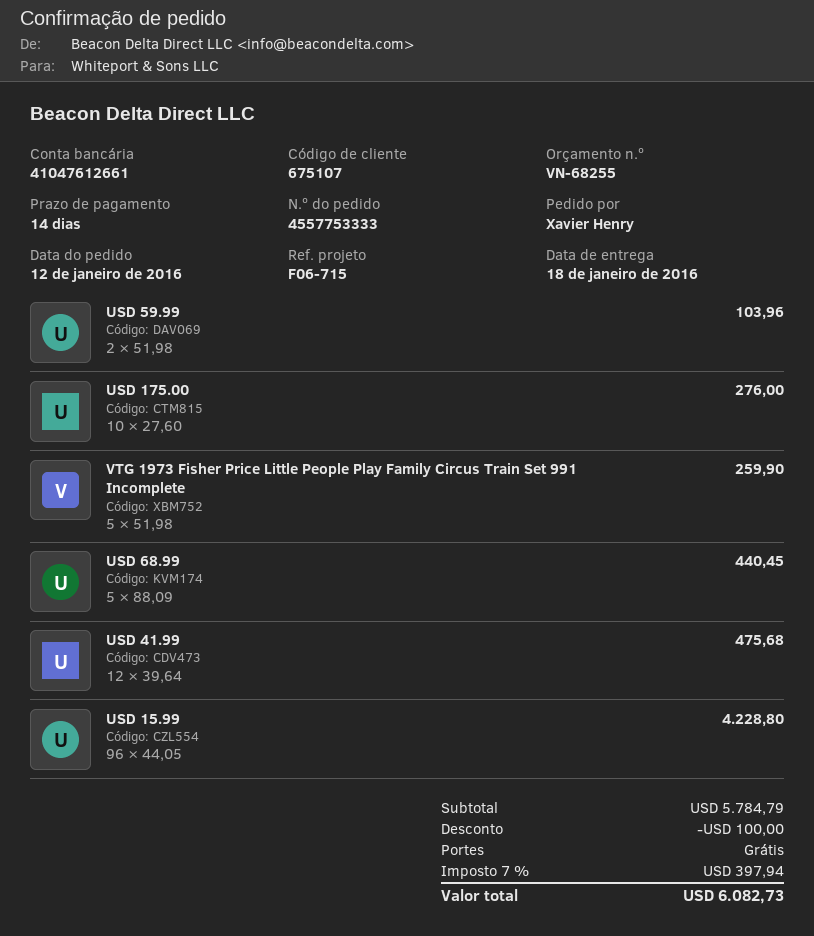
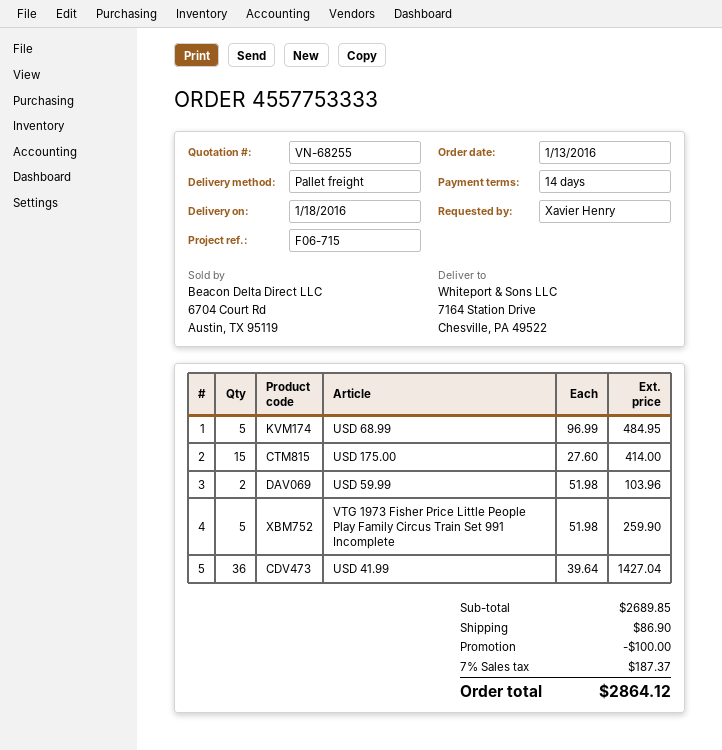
order date: 2016-01-12 -> 2016-01-13
USD 175.00: 10 x 27.60 = 276.00 -> 15 x 27.60 = 414.00
USD 68.99: 5 x 88.09 = 440.45 -> 5 x 96.99 = 484.95
USD 41.99: 12 x 39.64 = 475.68 -> 36 x 39.64 = 1427.04
USD 15.99: 96 x 44.05 = 4228.80 -> none
subtotal: 5784.79 -> 2689.85
shipping: 0.00 -> 86.90
tax: 7% = 397.94 -> 7% = 187.37
total: 6082.73 -> 2864.12

